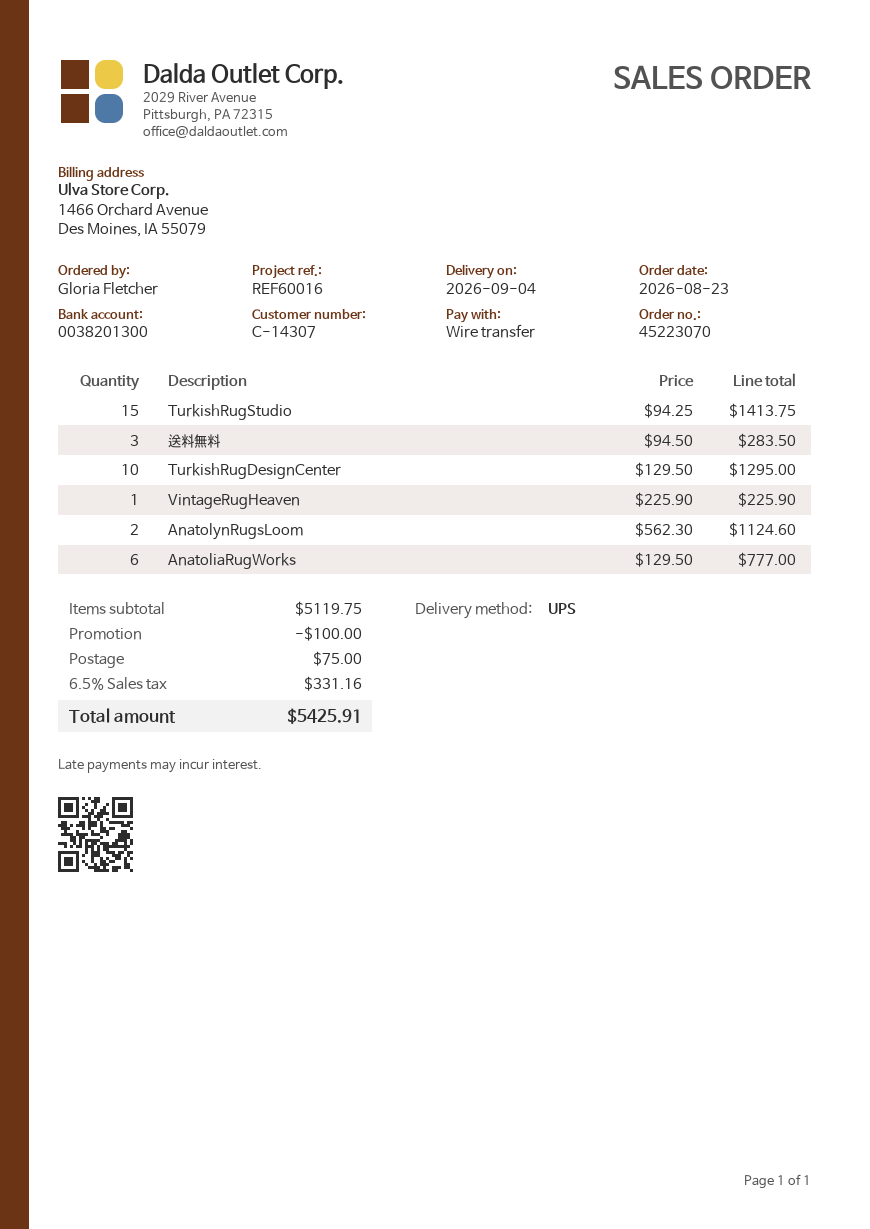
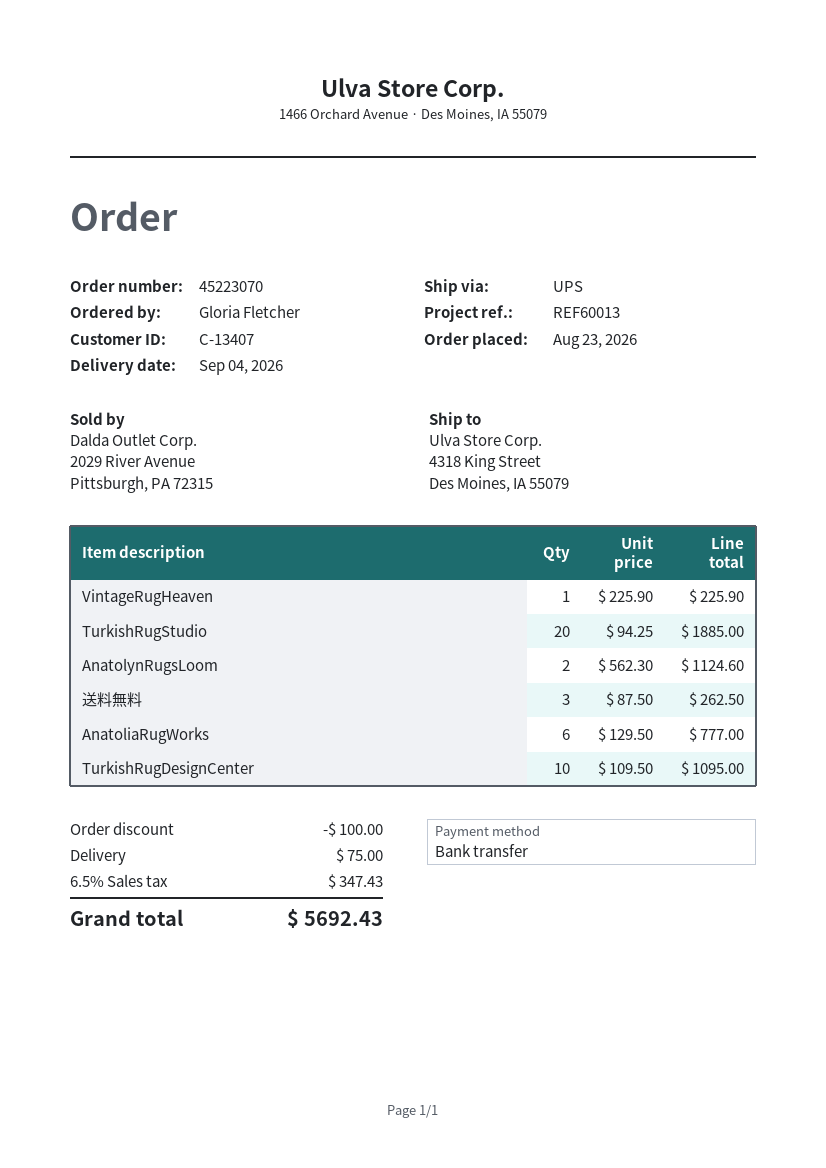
customer number: C-14307 -> C-13407
reference: REF60016 -> REF60013
TurkishRugStudio: 15 x 94.25 = 1413.75 -> 20 x 94.25 = 1885.00
送料無料: 3 x 94.50 = 283.50 -> 3 x 87.50 = 262.50
TurkishRugDesignCenter: 10 x 129.50 = 1295.00 -> 10 x 109.50 = 1095.00
tax: 6.5% = 331.16 -> 6.5% = 347.43
total: 5425.91 -> 5692.43

